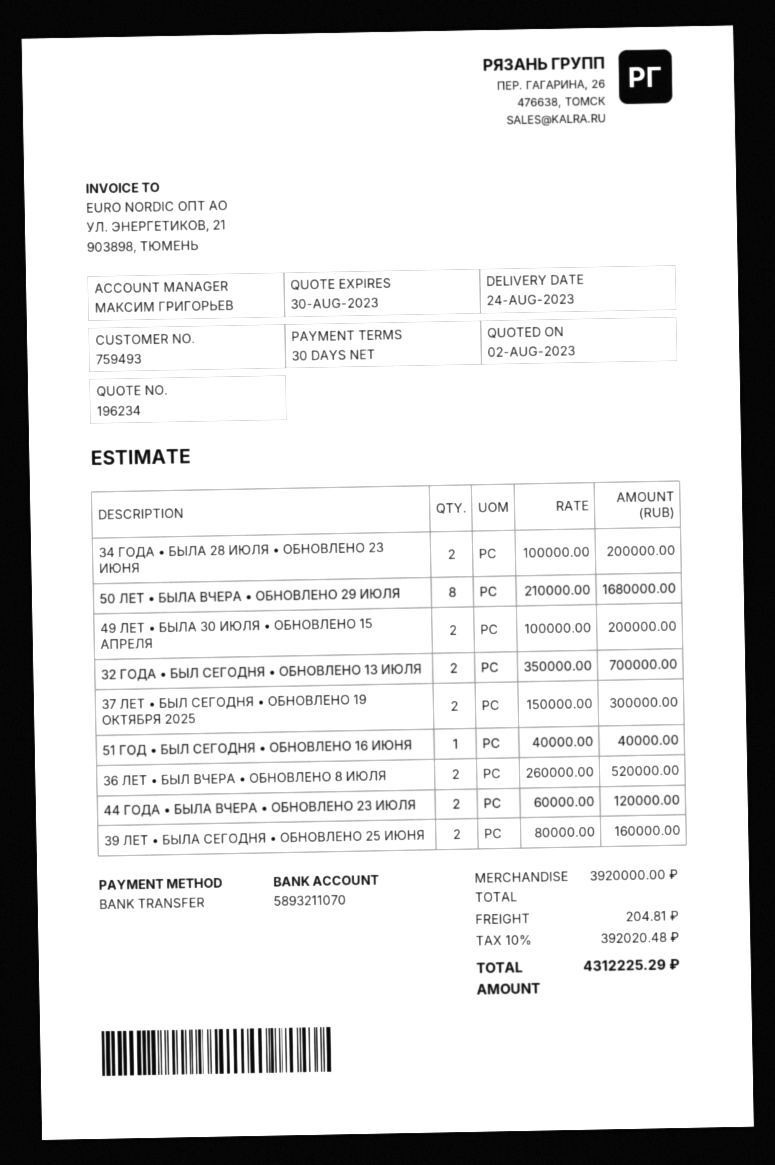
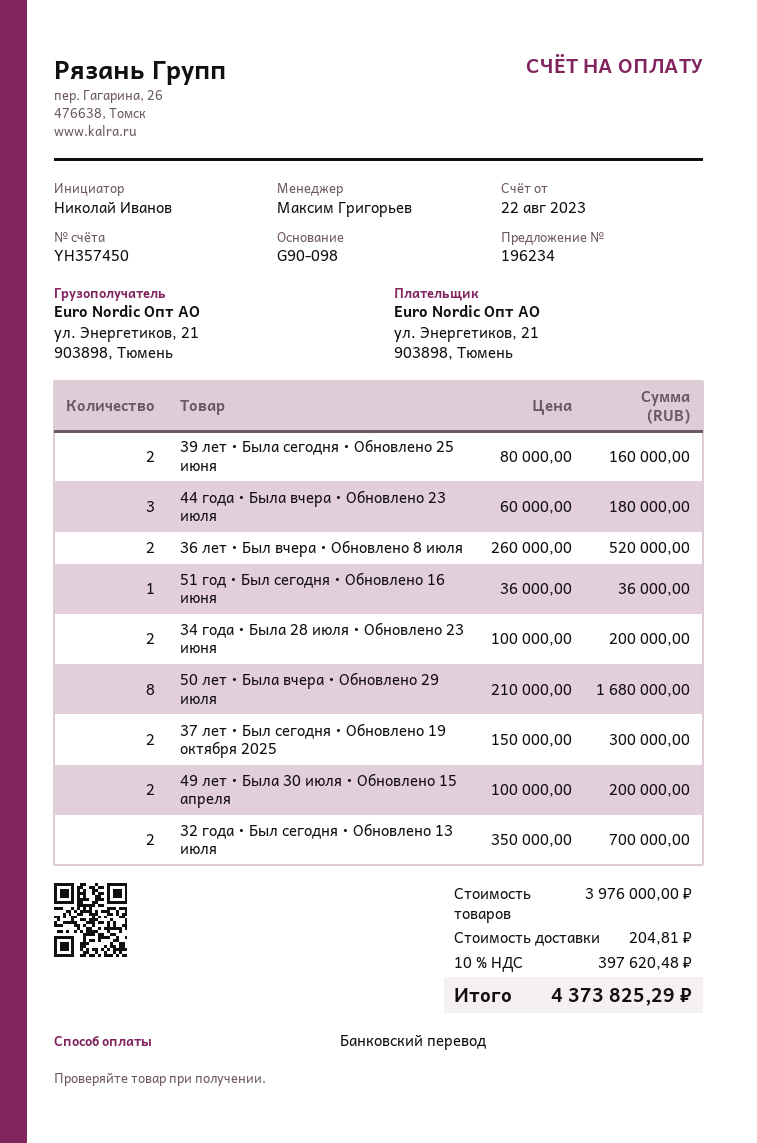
51 ГОД • БЫЛ СЕГОДНЯ • ОБНОВЛЕНО 16 ИЮНЯ: 1 x 40000.00 = 40000.00 -> 1 x 36000.00 = 36000.00
44 ГОДА • БЫЛА ВЧЕРА • ОБНОВЛЕНО 23 ИЮЛЯ: 2 x 60000.00 = 120000.00 -> 3 x 60000.00 = 180000.00
subtotal: 3920000.00 -> 3976000.00
tax: 10% = 392020.48 -> 10% = 397620.48
total: 4312225.29 -> 4373825.29

